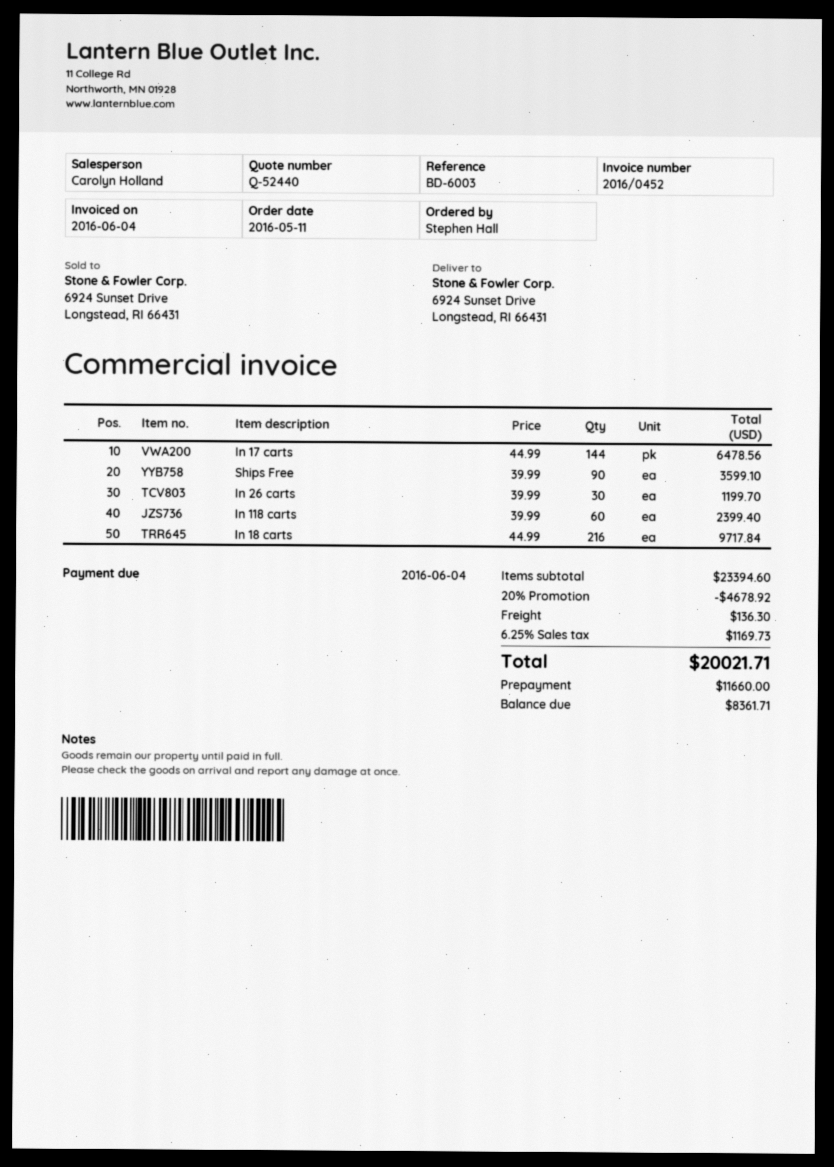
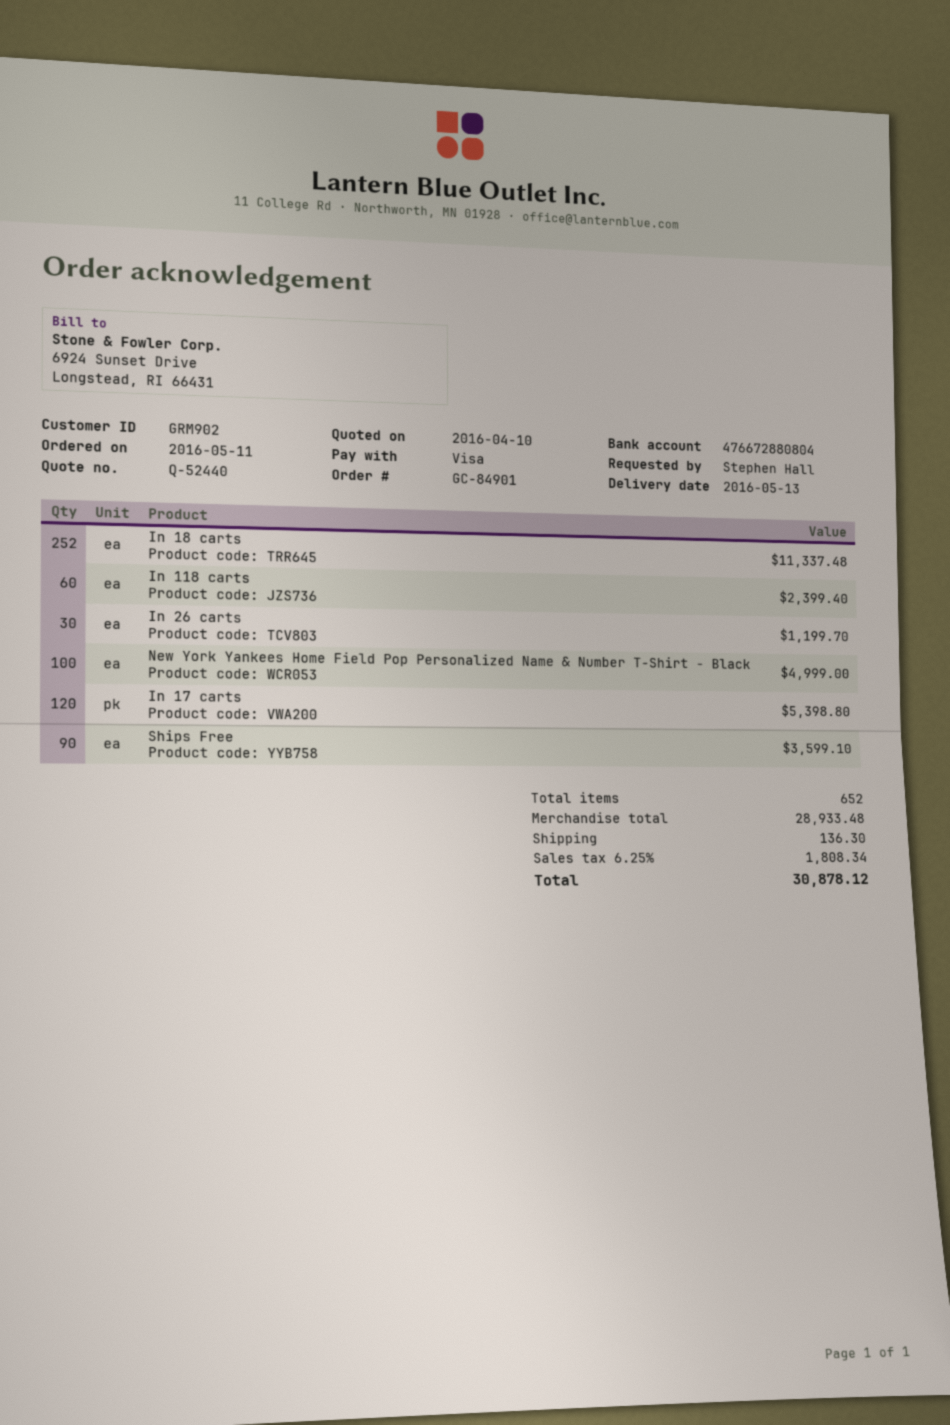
In 17 carts: 144 for 6478.56 -> 120 for 5398.80
In 18 carts: 216 for 9717.84 -> 252 for 11337.48
New York Yankees Home Field Pop Personalized Name & Number T-Shirt - Black: none -> 100 for 4999.00
subtotal: 23394.60 -> 28933.48
discount: 20% = 4678.92 -> none
tax: 6.25% = 1169.73 -> 6.25% = 1808.34
total: 20021.71 -> 30878.12

